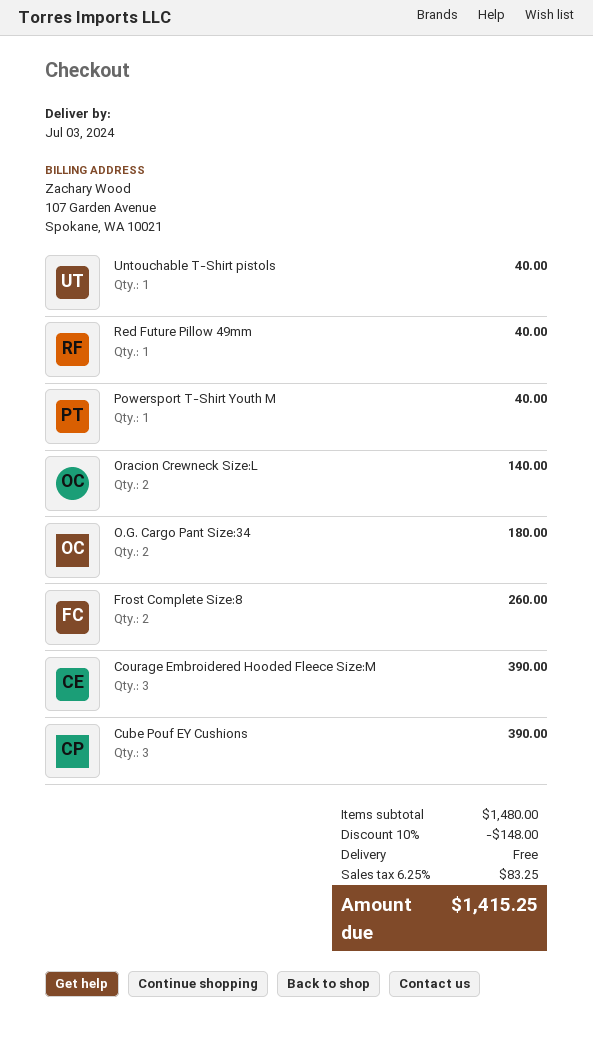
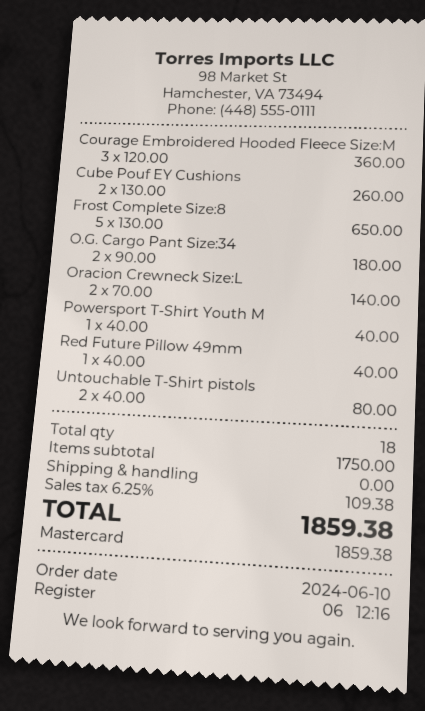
Untouchable T-Shirt pistols: 1 for 40.00 -> 2 for 80.00
Frost Complete Size:8: 2 for 260.00 -> 5 for 650.00
Courage Embroidered Hooded Fleece Size:M: 3 for 390.00 -> 3 for 360.00
Cube Pouf EY Cushions: 3 for 390.00 -> 2 for 260.00
subtotal: 1480.00 -> 1750.00
discount: 10% = 148.00 -> none
tax: 6.25% = 83.25 -> 6.25% = 109.38
total: 1415.25 -> 1859.38

